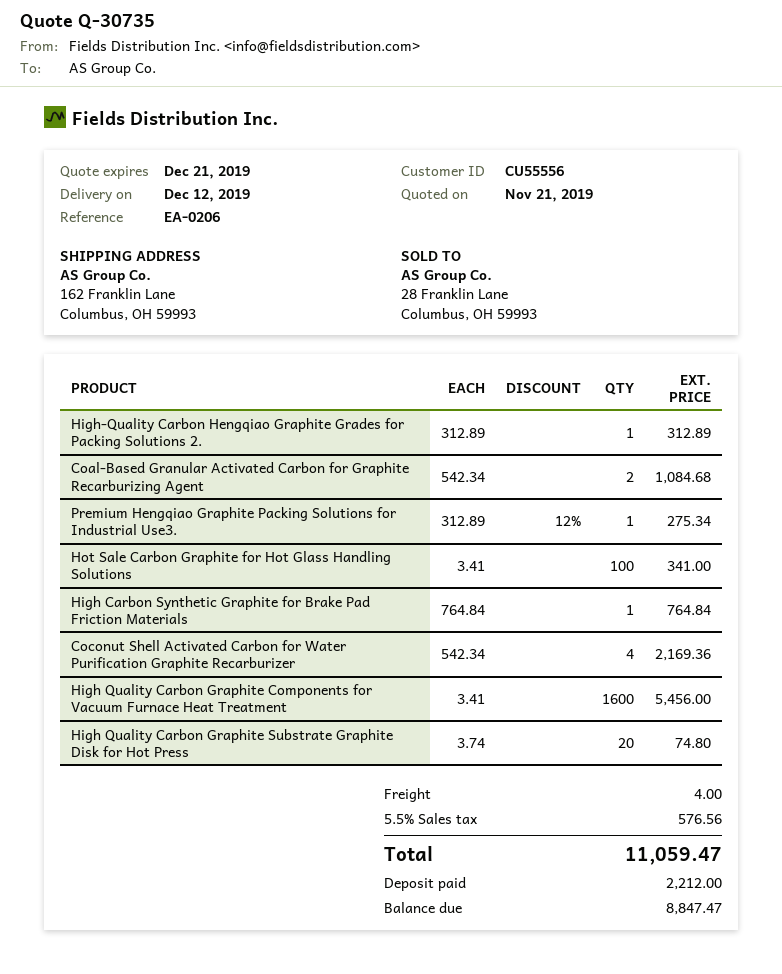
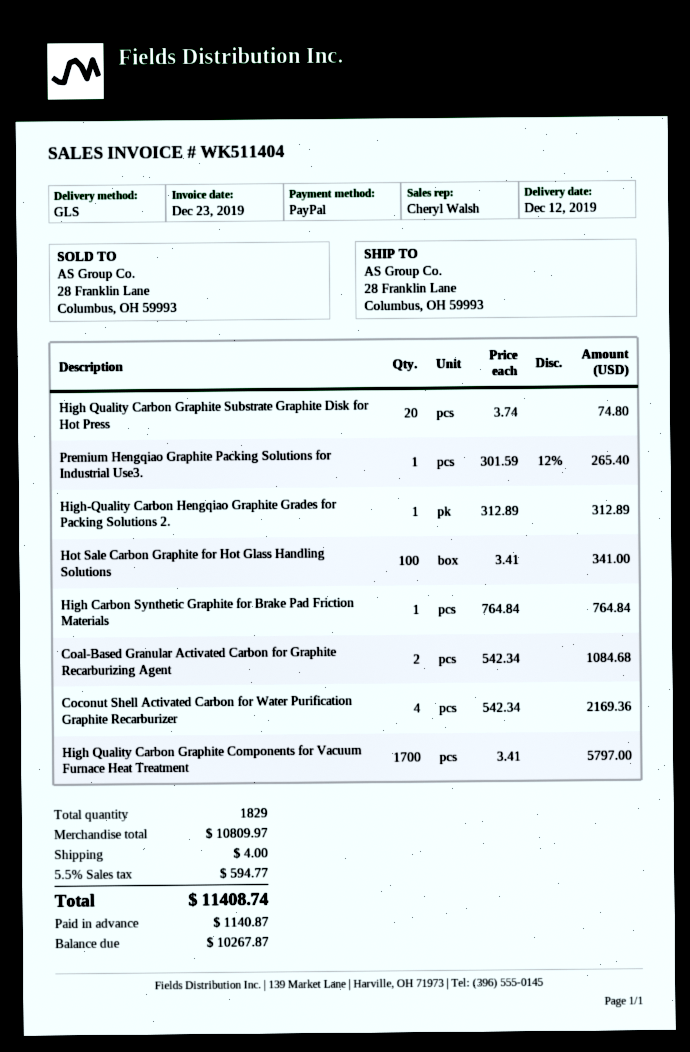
ship to: 162 Franklin Lane, Columbus, OH 59993 -> 28 Franklin Lane, Columbus, OH 59993
Premium Hengqiao Graphite Packing Solutions for Industrial Use3.: 1 x 312.89 - 12% = 275.34 -> 1 x 301.59 - 12% = 265.40
High Quality Carbon Graphite Components for Vacuum Furnace Heat Treatment: 1600 x 3.41 = 5456.00 -> 1700 x 3.41 = 5797.00
tax: 5.5% = 576.56 -> 5.5% = 594.77
total: 11059.47 -> 11408.74
deposit: 2212.00 -> 1140.87
balance: 8847.47 -> 10267.87

